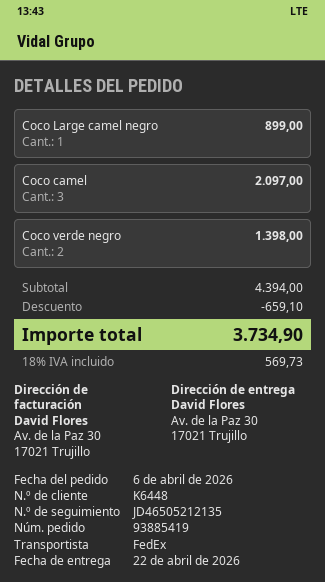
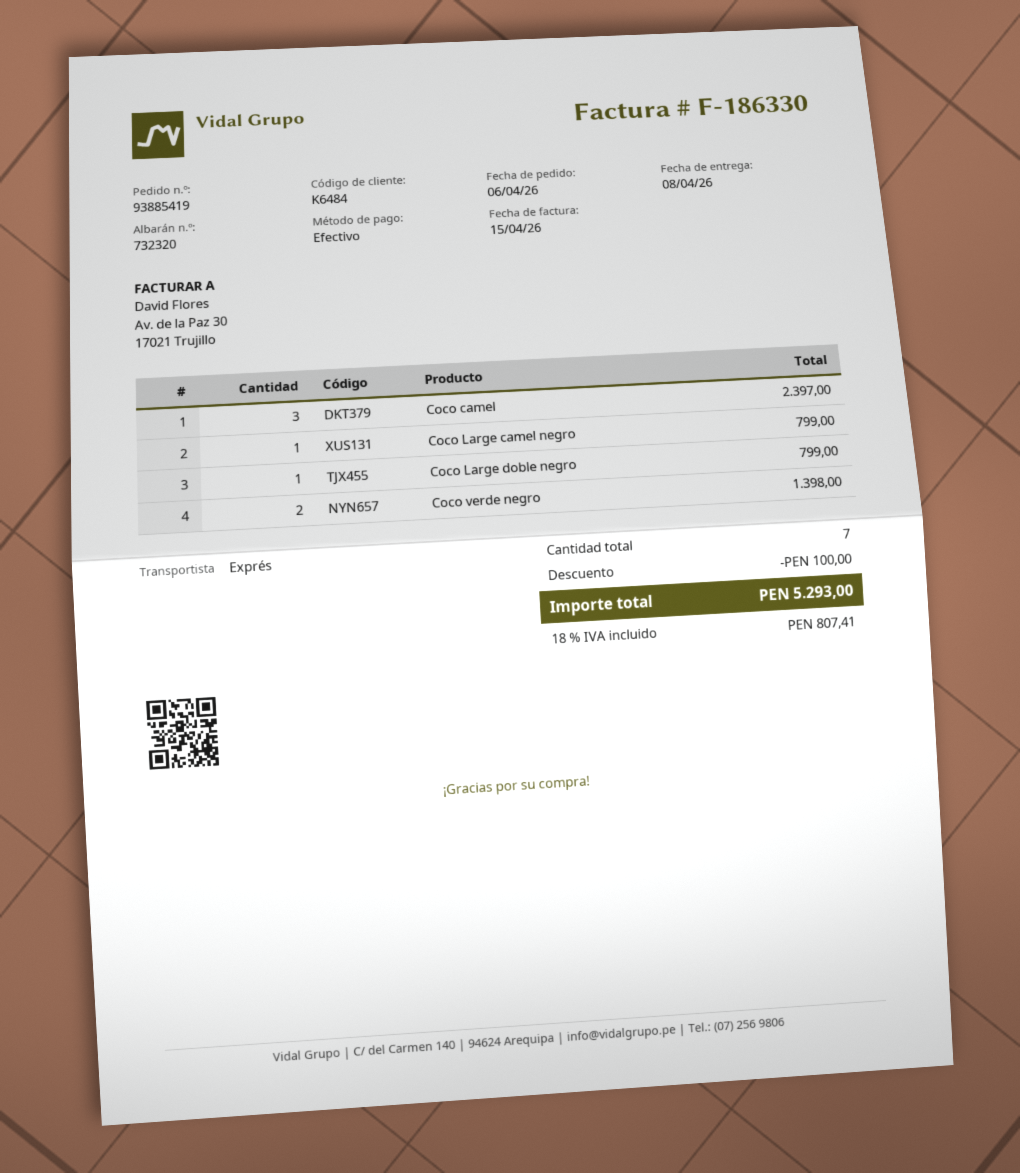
delivery date: 2026-04-22 -> 2026-04-08
customer number: K6448 -> K6484
shipping method: FedEx -> express
Coco Large camel negro: 1 for 899.00 -> 1 for 799.00
Coco camel: 3 for 2097.00 -> 3 for 2397.00
Coco Large doble negro: none -> 1 for 799.00
discount: 659.10 -> 100.00
tax: 18% = 569.73 -> 18% = 807.41
total: 3734.90 -> 5293.00

